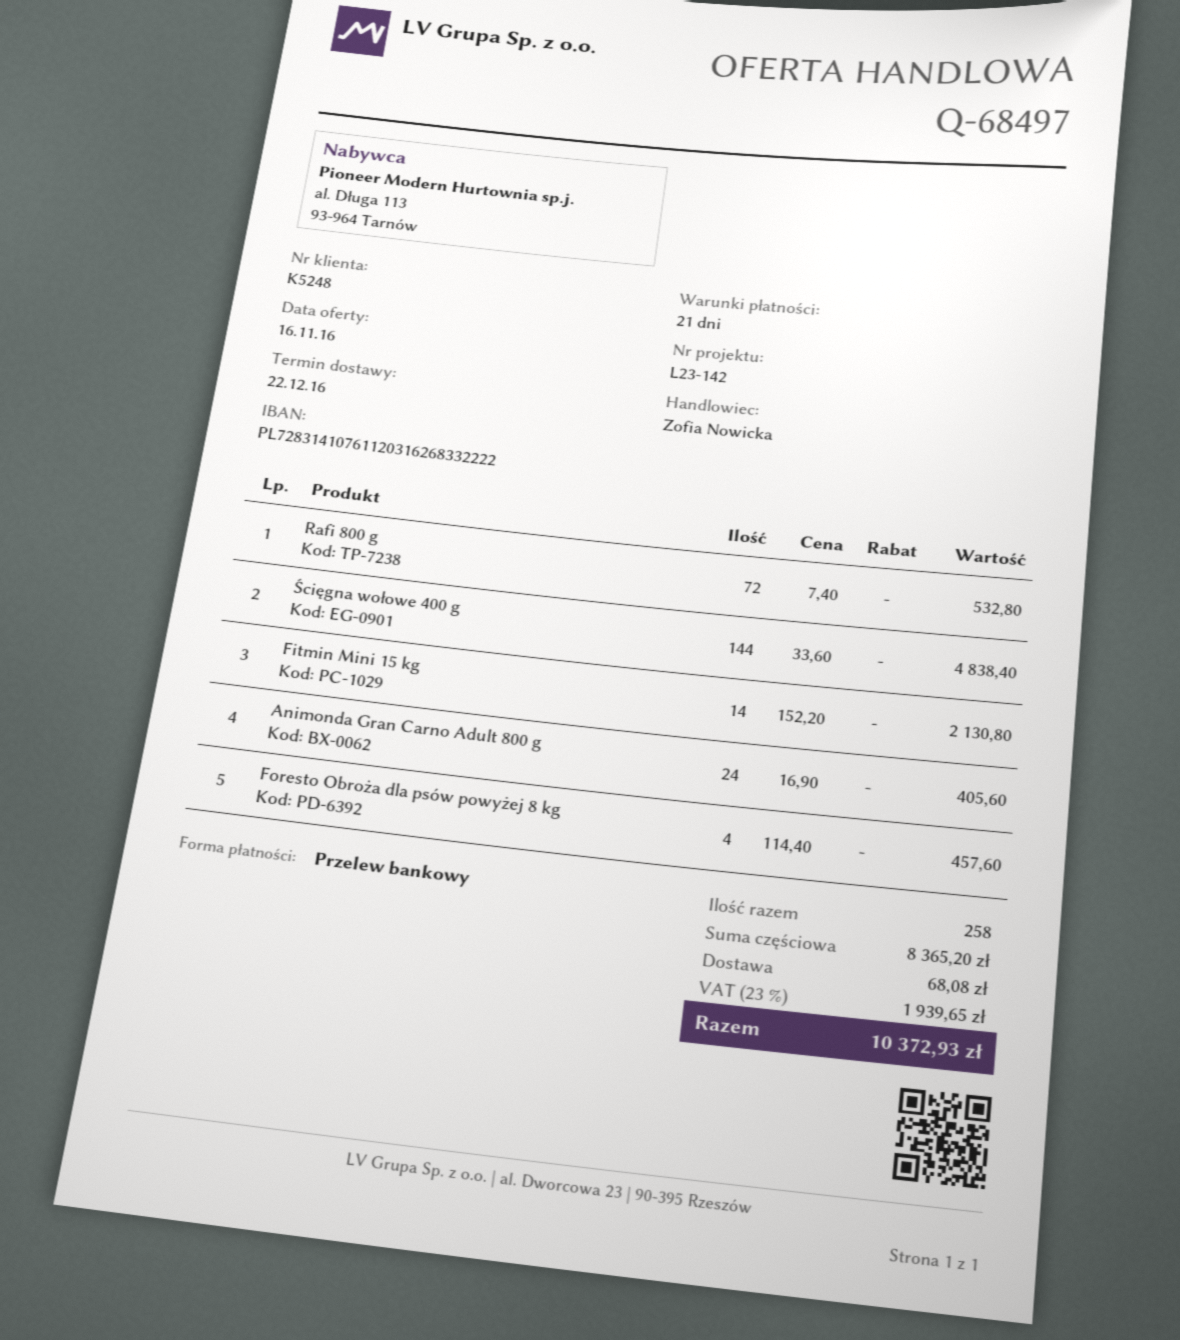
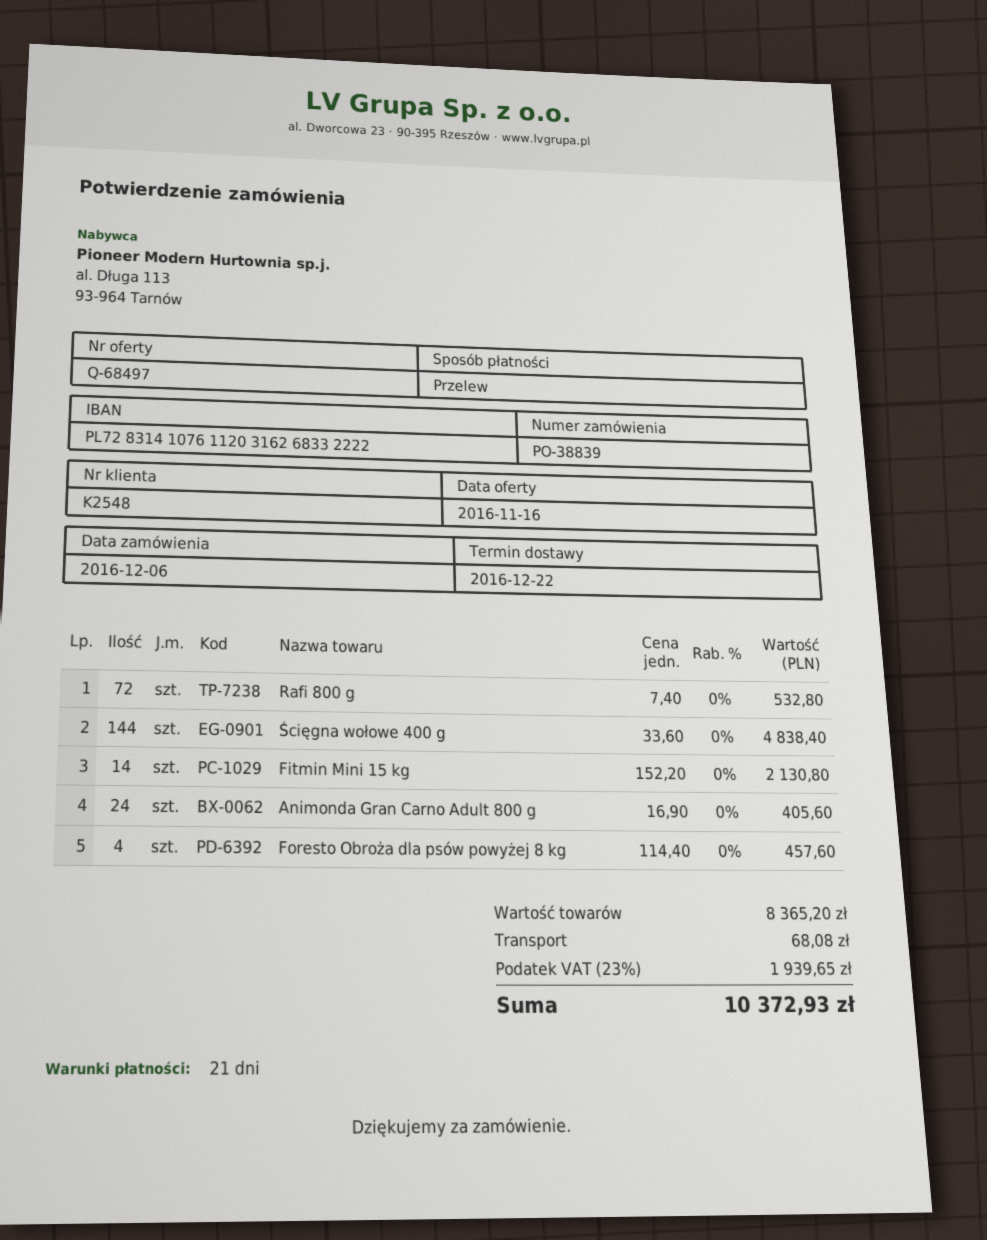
customer number: K5248 -> K2548

